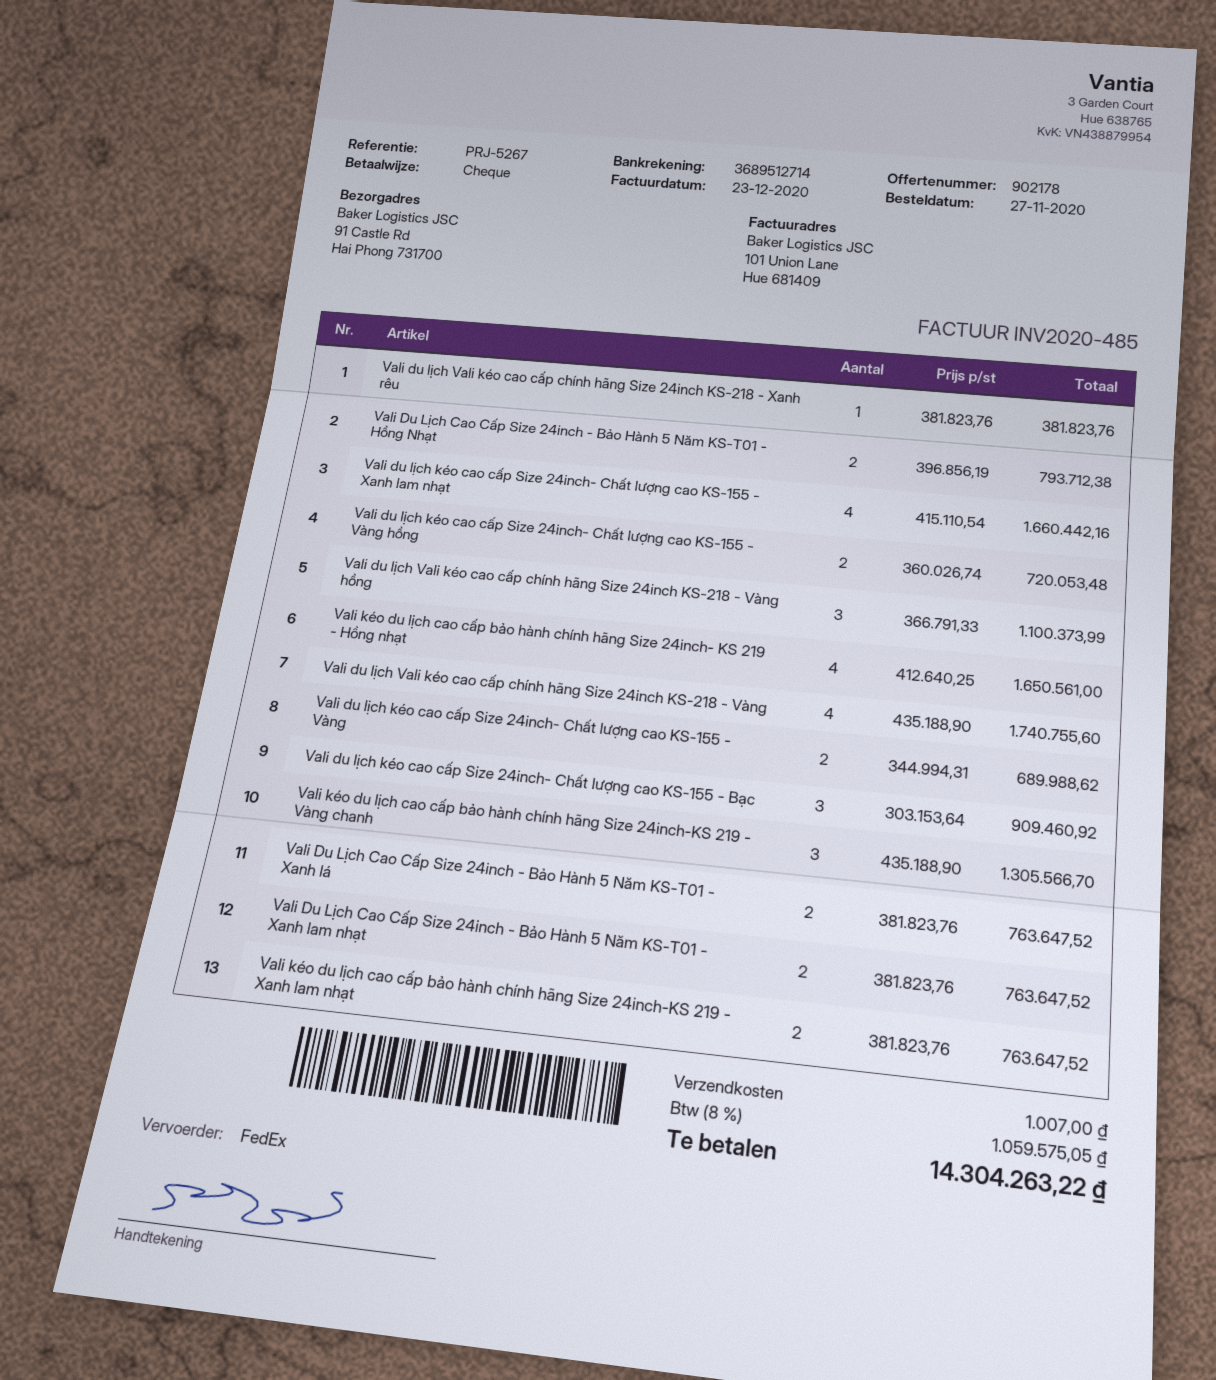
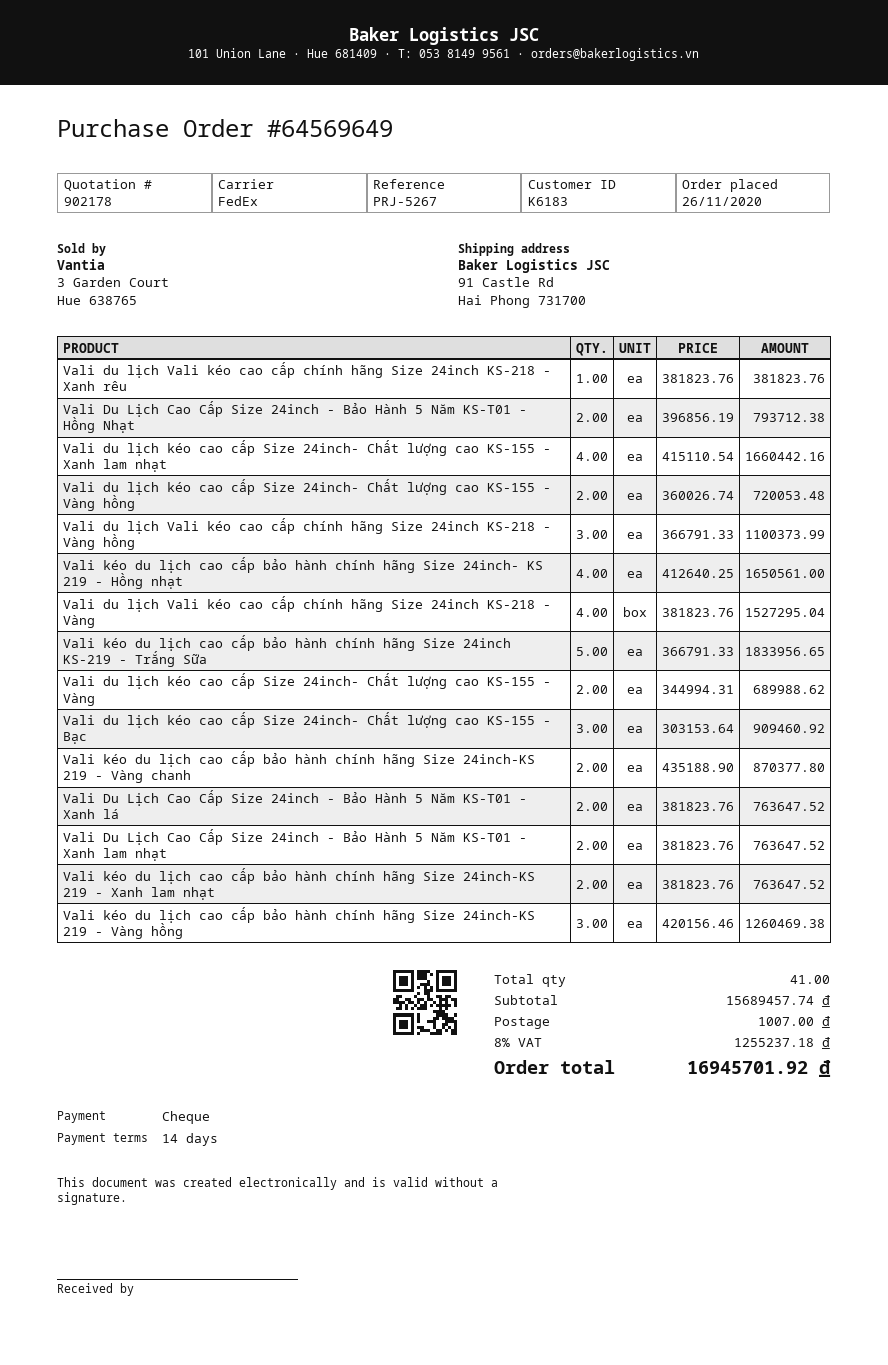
order date: 2020-11-27 -> 2020-11-26
Vali du lịch Vali kéo cao cấp chính hãng Size 24inch KS-218 - Vàng: 4 x 435188.90 = 1740755.60 -> 4 x 381823.76 = 1527295.04
Vali kéo du lịch cao cấp bảo hành chính hãng Size 24inch-KS 219 - Vàng chanh: 3 x 435188.90 = 1305566.70 -> 2 x 435188.90 = 870377.80
Vali kéo du lịch cao cấp bảo hành chính hãng Size 24inch KS-219 - Trắng Sữa: none -> 5 x 366791.33 = 1833956.65
Vali kéo du lịch cao cấp bảo hành chính hãng Size 24inch-KS 219 - Vàng hồng: none -> 3 x 420156.46 = 1260469.38
tax: 8% = 1059575.05 -> 8% = 1255237.18
total: 14304263.22 -> 16945701.92

